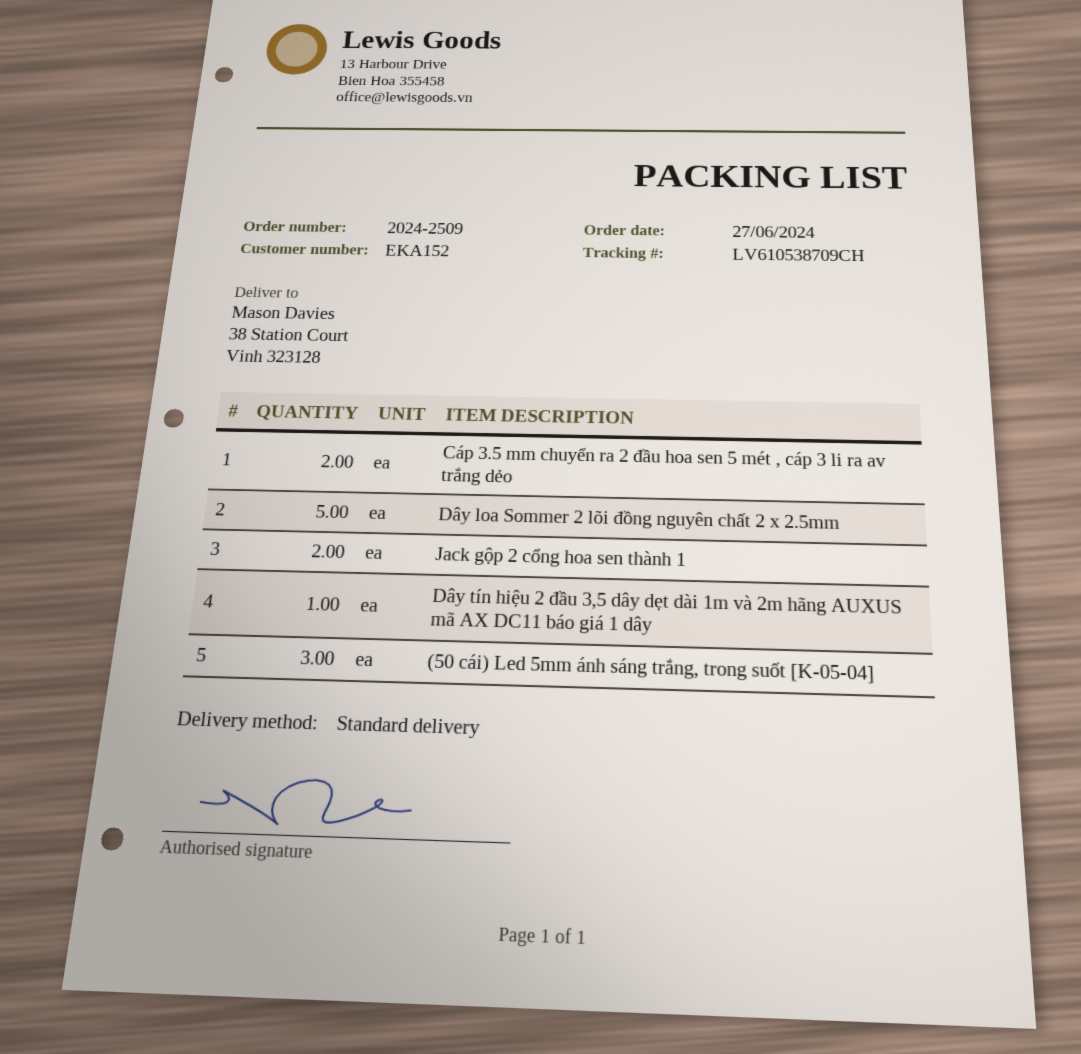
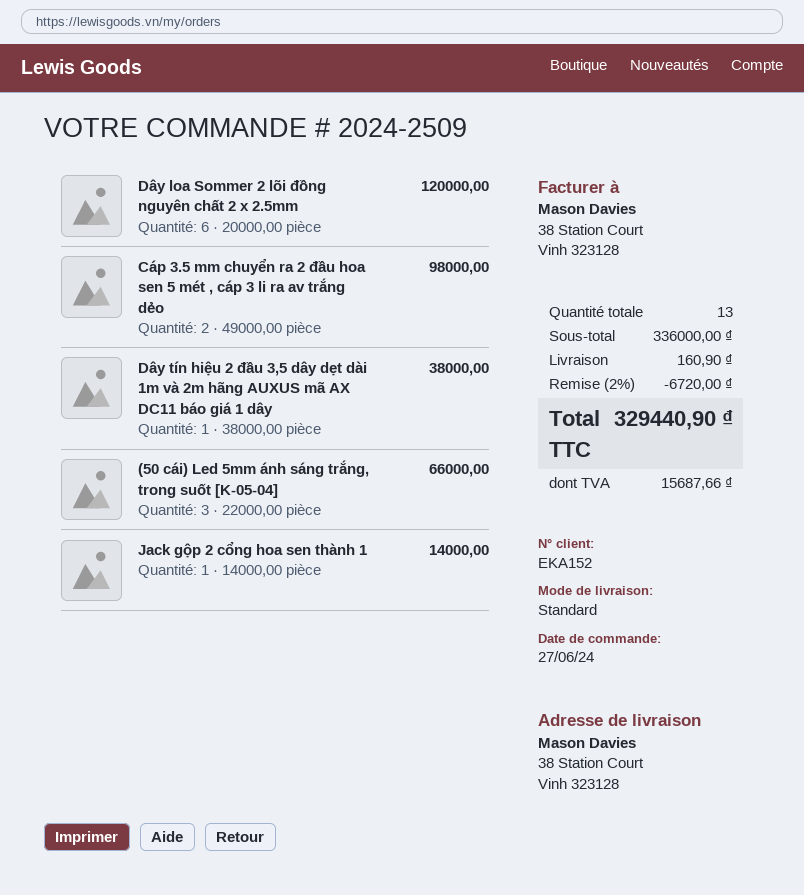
Dây loa Sommer 2 lõi đồng nguyên chất 2 x 2.5mm: 5 -> 6
Jack gộp 2 cổng hoa sen thành 1: 2 -> 1

